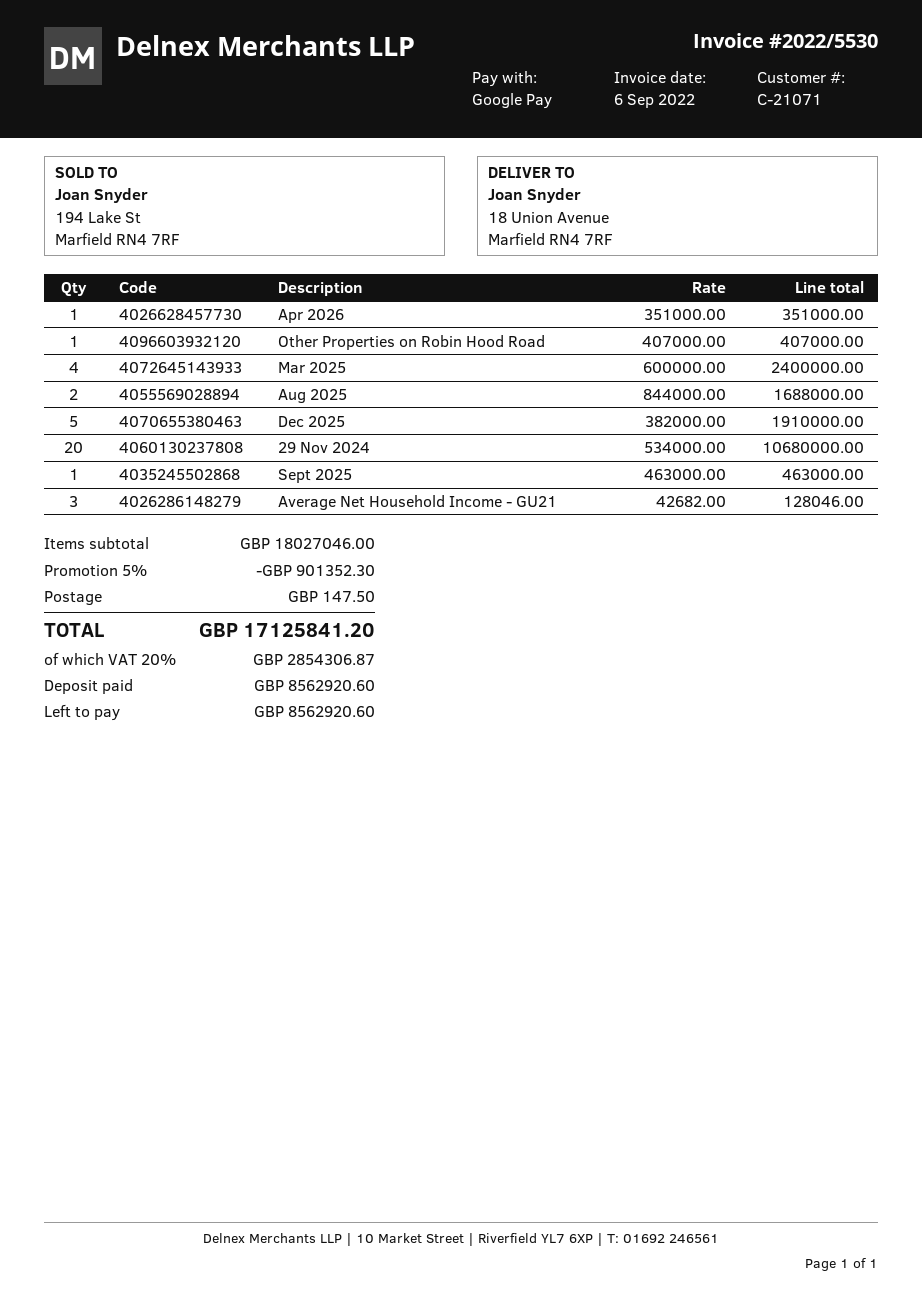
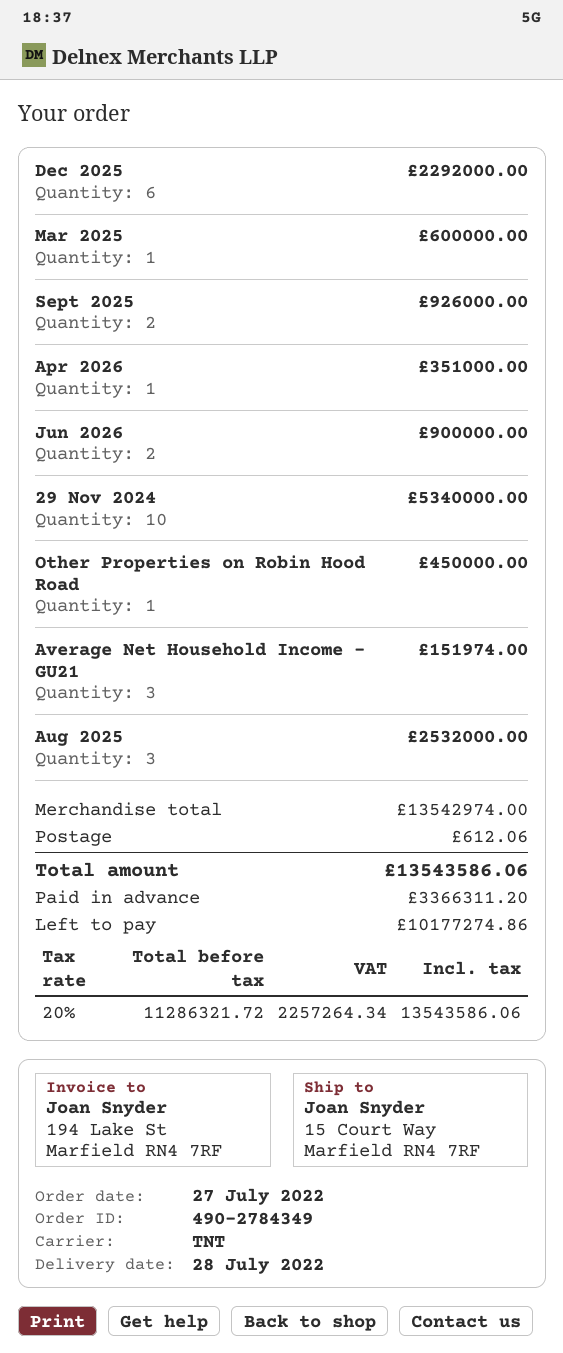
ship to: 18 Union Avenue, Marfield RN4 7RF -> 15 Court Way, Marfield RN4 7RF
Other Properties on Robin Hood Road: 1 for 407000.00 -> 1 for 450000.00
Mar 2025: 4 for 2400000.00 -> 1 for 600000.00
Aug 2025: 2 for 1688000.00 -> 3 for 2532000.00
Dec 2025: 5 for 1910000.00 -> 6 for 2292000.00
29 Nov 2024: 20 for 10680000.00 -> 10 for 5340000.00
Sept 2025: 1 for 463000.00 -> 2 for 926000.00
Average Net Household Income - GU21: 3 for 128046.00 -> 3 for 151974.00
Jun 2026: none -> 2 for 900000.00
subtotal: 18027046.00 -> 13542974.00
discount: 5% = 901352.30 -> none
shipping: 147.50 -> 612.06
tax: 20% = 2854306.87 -> 20% = 2257264.34
total: 17125841.20 -> 13543586.06
deposit: 8562920.60 -> 3366311.20
balance: 8562920.60 -> 10177274.86

